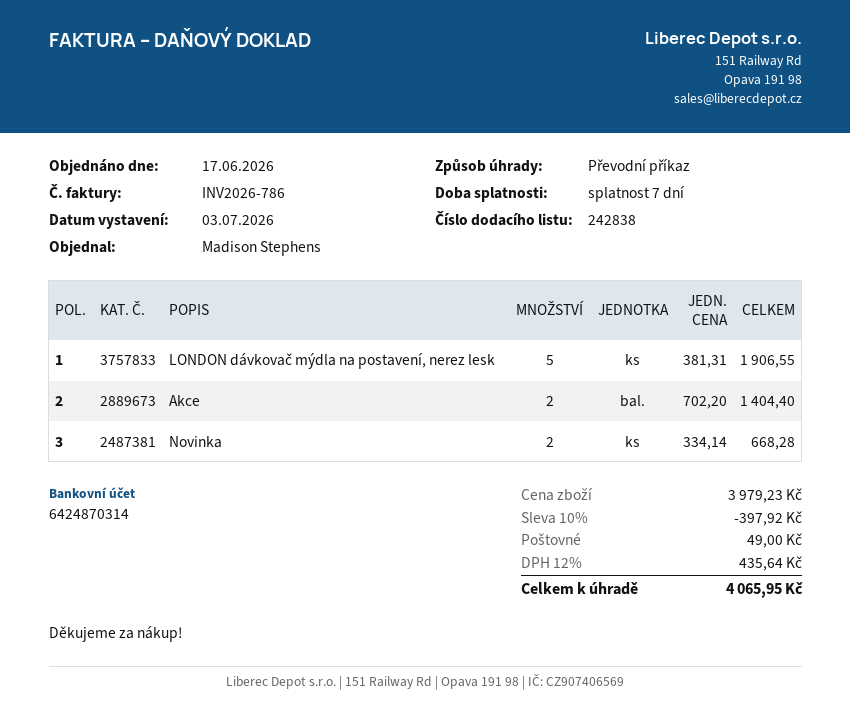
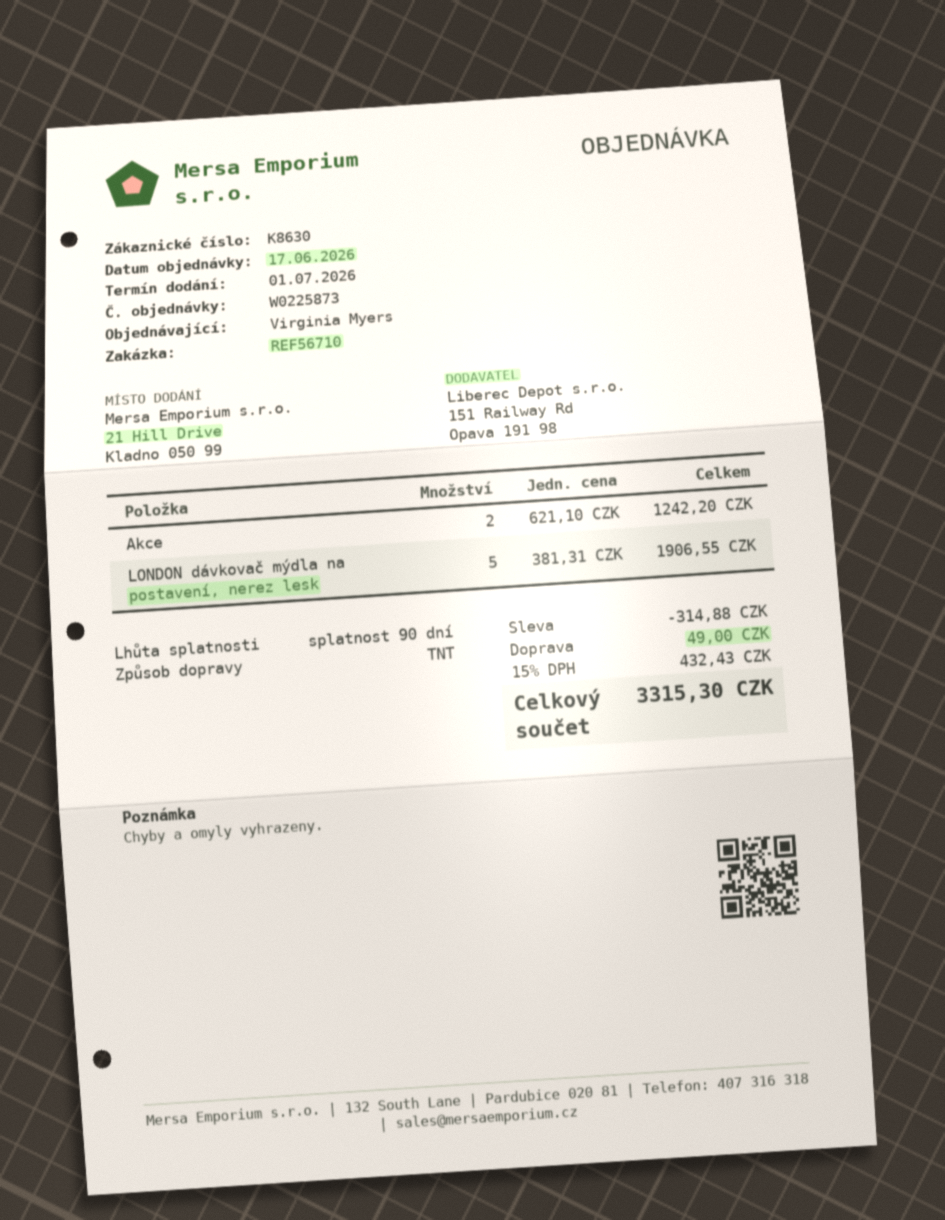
payment terms: 7 days -> 90 days
ordered by: Madison Stephens -> Virginia Myers
Akce: 2 x 702.20 = 1404.40 -> 2 x 621.10 = 1242.20
Novinka: 2 x 334.14 = 668.28 -> none
discount: 397.92 -> 314.88
tax: 12% = 435.64 -> 15% = 432.43
total: 4065.95 -> 3315.30

